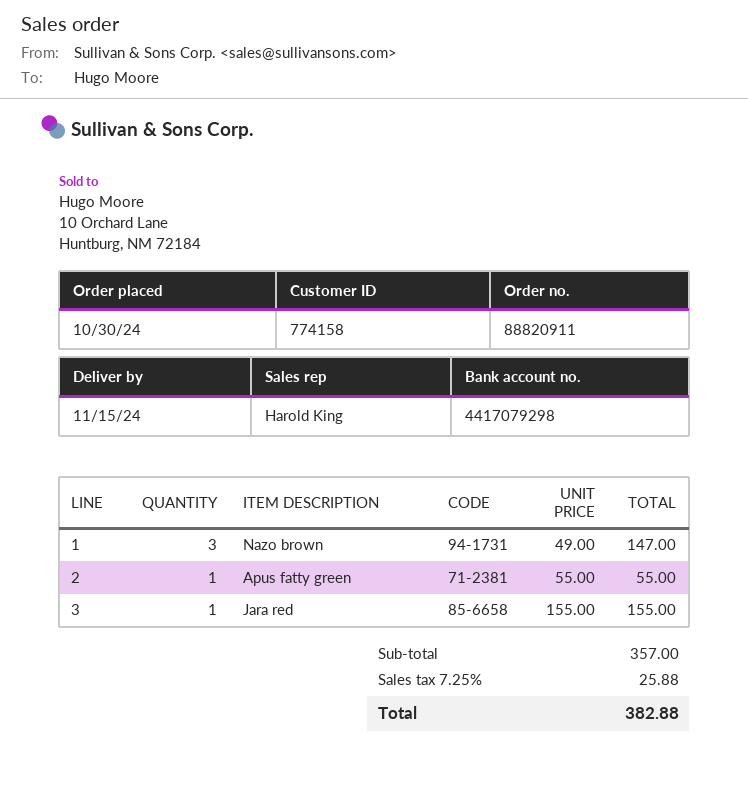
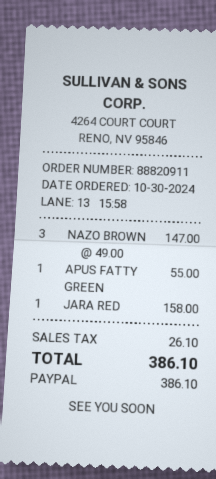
Jara red: 1 x 155.00 = 155.00 -> 1 x 158.00 = 158.00
tax: 25.88 -> 26.10
total: 382.88 -> 386.10

